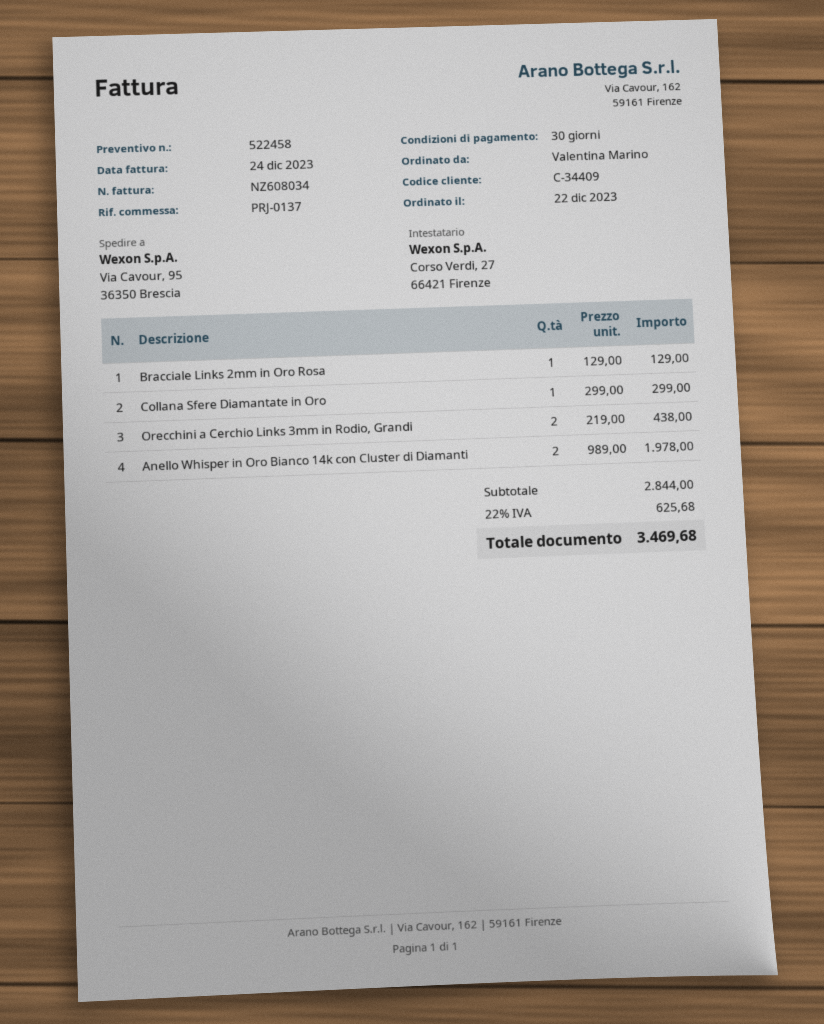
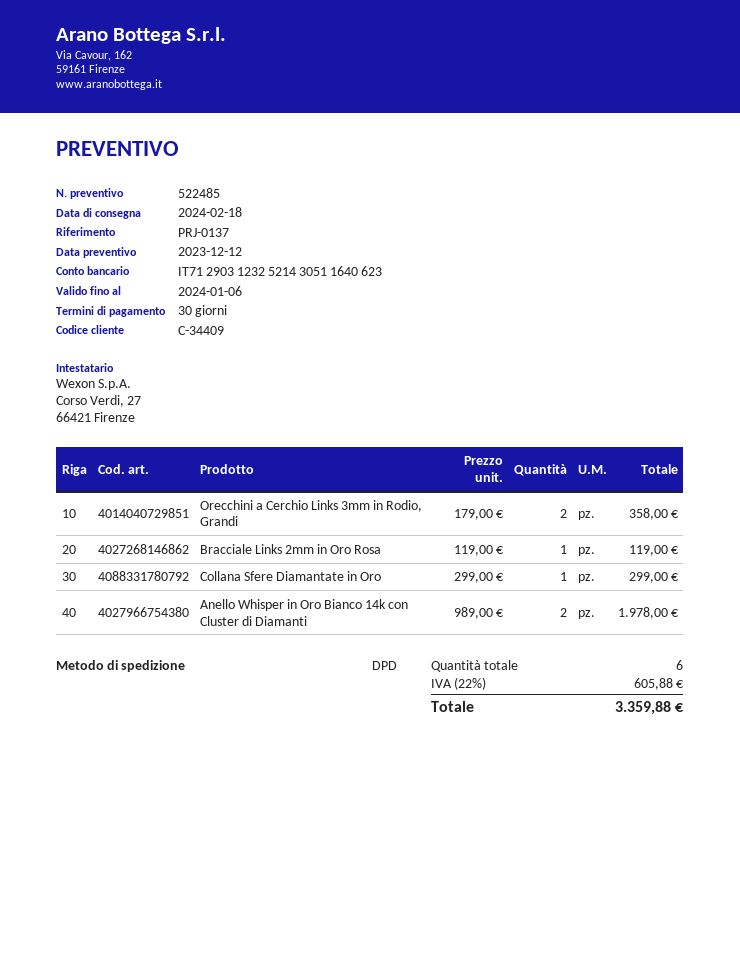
quote number: 522458 -> 522485
Bracciale Links 2mm in Oro Rosa: 1 x 129.00 = 129.00 -> 1 x 119.00 = 119.00
Orecchini a Cerchio Links 3mm in Rodio, Grandi: 2 x 219.00 = 438.00 -> 2 x 179.00 = 358.00
tax: 22% = 625.68 -> 22% = 605.88
total: 3469.68 -> 3359.88

